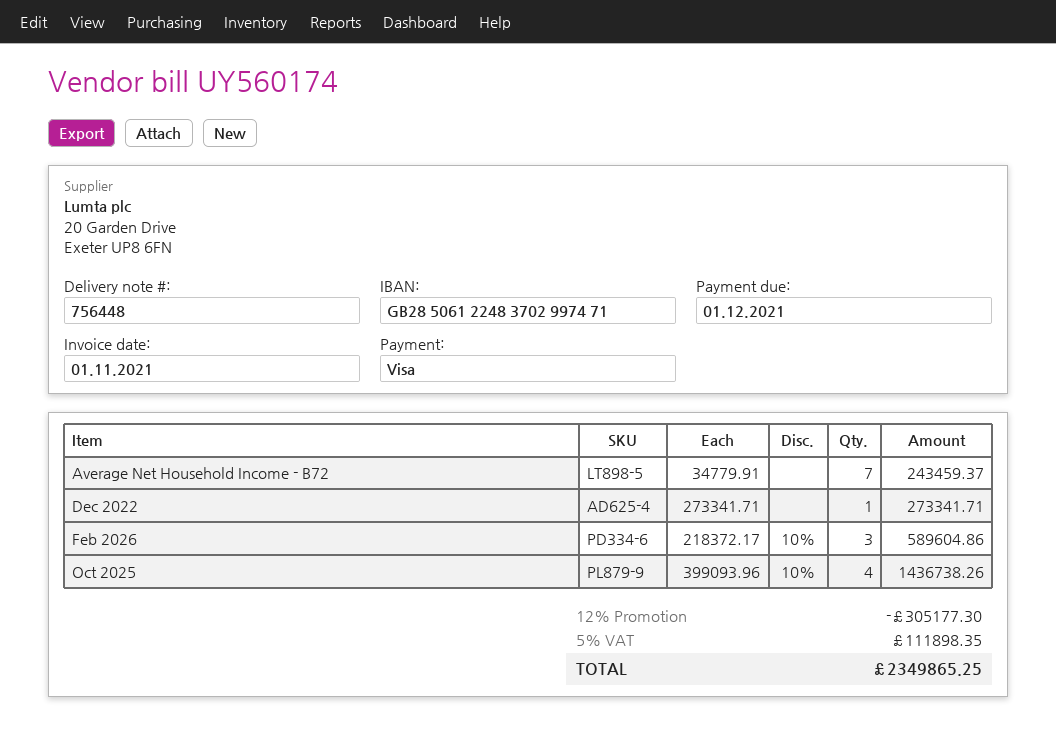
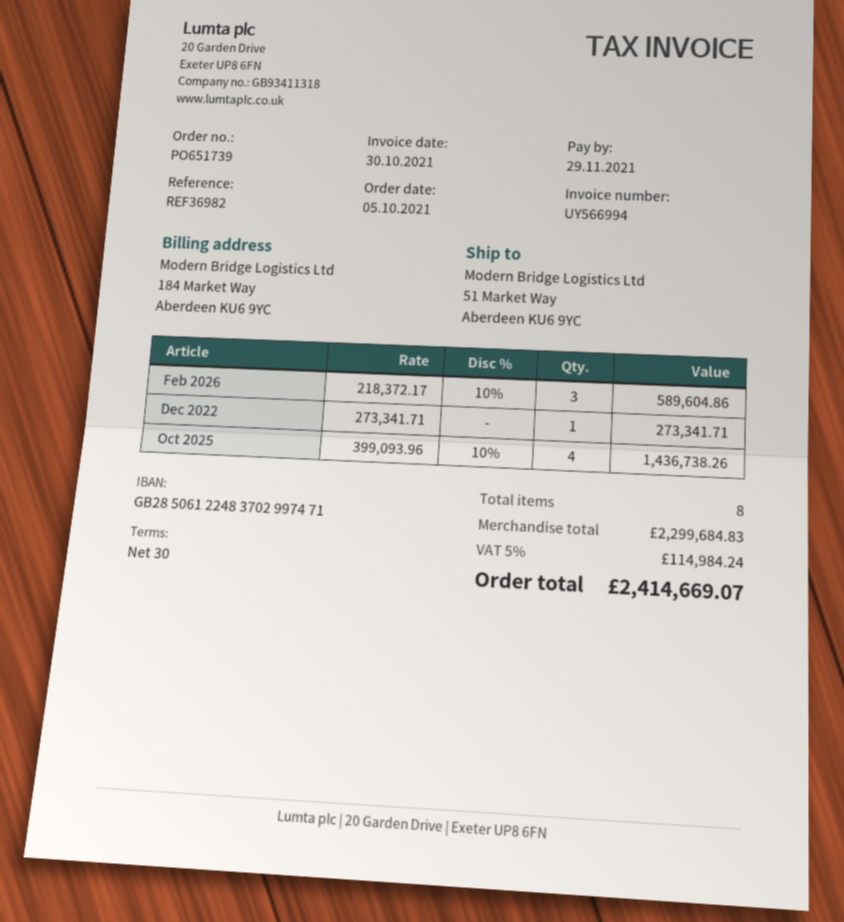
invoice number: UY560174 -> UY566994
invoice date: 2021-11-01 -> 2021-10-30
due date: 2021-12-01 -> 2021-11-29
Average Net Household Income - B72: 7 x 34779.91 = 243459.37 -> none
discount: 12% = 305177.30 -> none
tax: 5% = 111898.35 -> 5% = 114984.24
total: 2349865.25 -> 2414669.07

